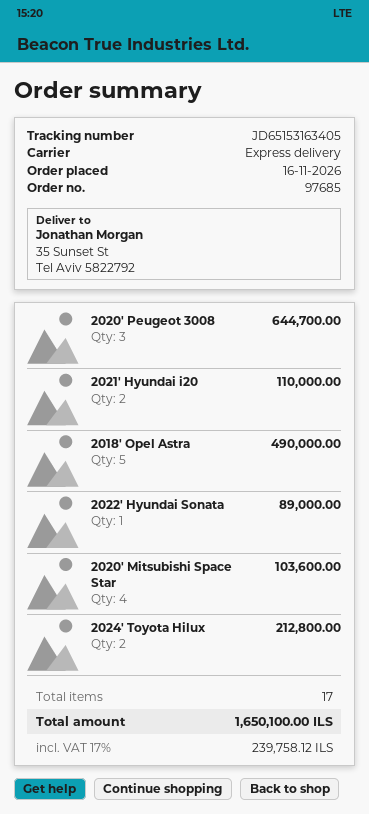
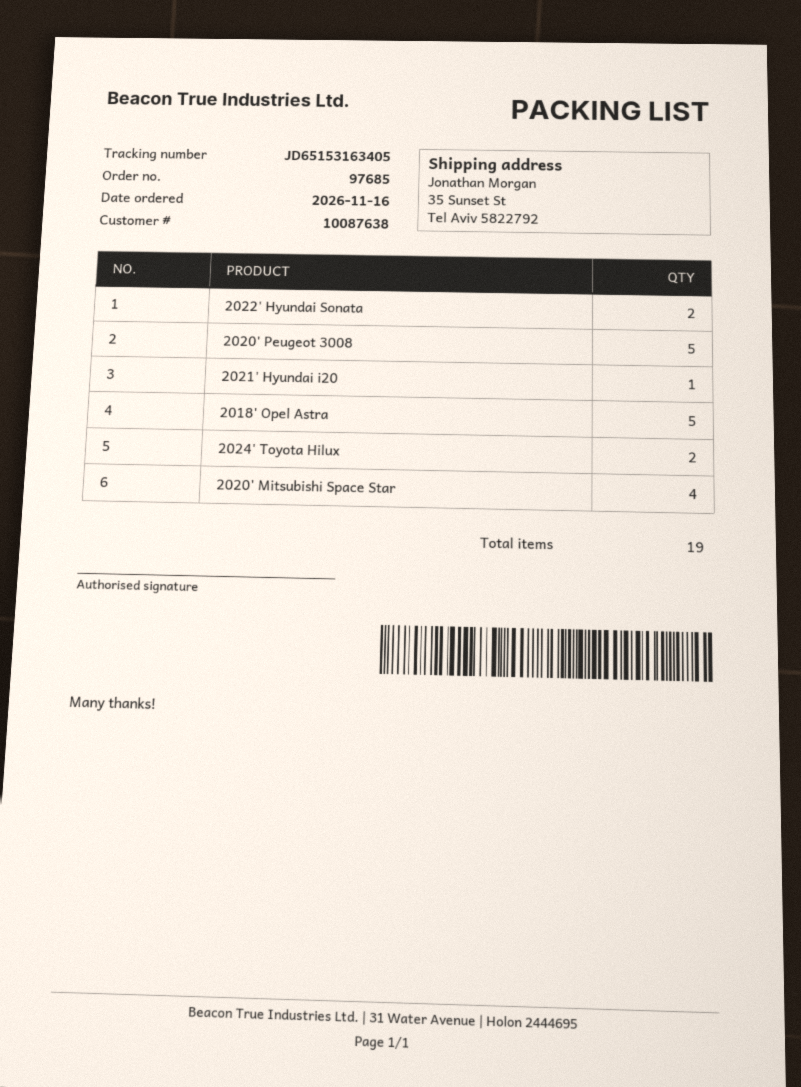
2020' Peugeot 3008: 3 -> 5
2021' Hyundai i20: 2 -> 1
2022' Hyundai Sonata: 1 -> 2
total quantity: 17 -> 19

